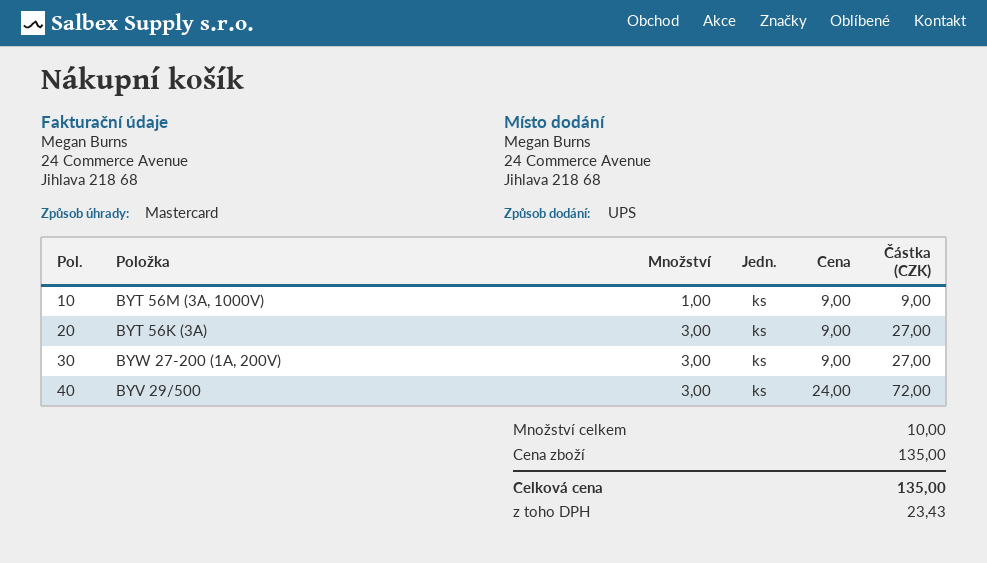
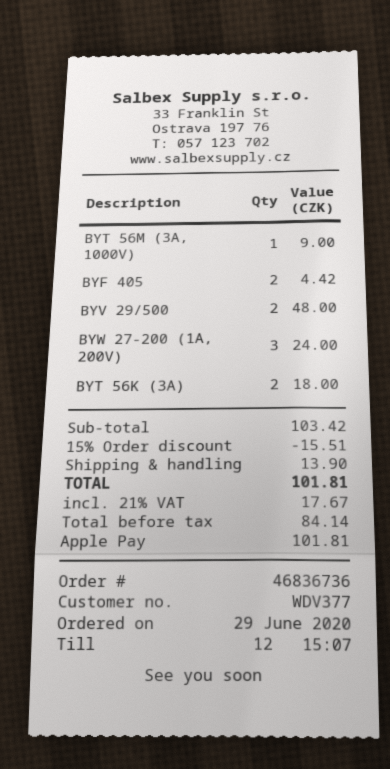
payment method: Mastercard -> Apple Pay
BYT 56K (3A): 3 for 27.00 -> 2 for 18.00
BYW 27-200 (1A, 200V): 3 for 27.00 -> 3 for 24.00
BYV 29/500: 3 for 72.00 -> 2 for 48.00
BYF 405: none -> 2 for 4.42
subtotal: 135.00 -> 103.42
discount: none -> 15% = 15.51
shipping: none -> 13.90
tax: 23.43 -> 17.67
total: 135.00 -> 101.81

